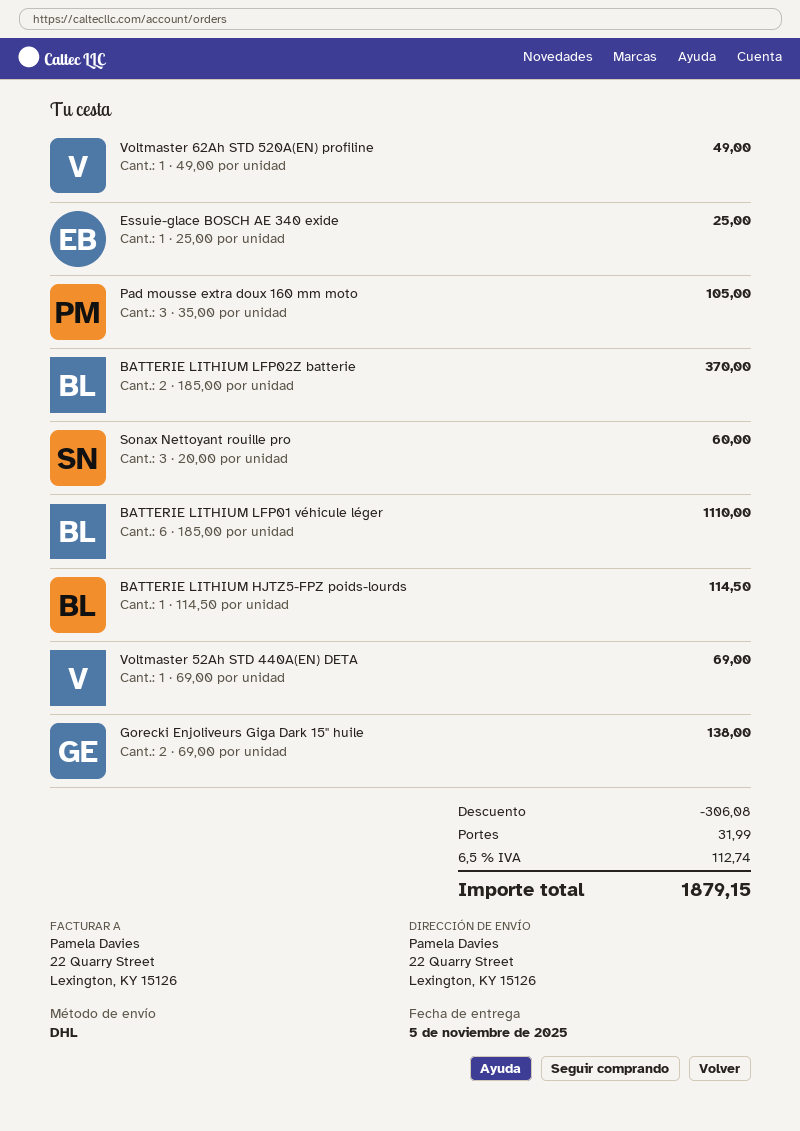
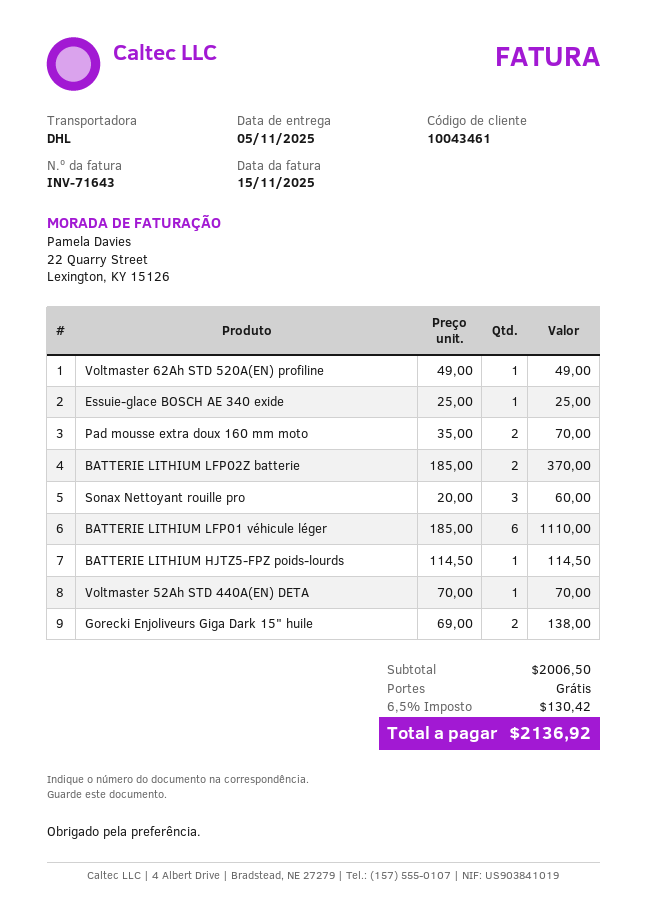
Pad mousse extra doux 160 mm moto: 3 x 35.00 = 105.00 -> 2 x 35.00 = 70.00
Voltmaster 52Ah STD 440A(EN) DETA: 1 x 69.00 = 69.00 -> 1 x 70.00 = 70.00
discount: 306.08 -> none
shipping: 31.99 -> 0.00
tax: 6.5% = 112.74 -> 6.5% = 130.42
total: 1879.15 -> 2136.92

